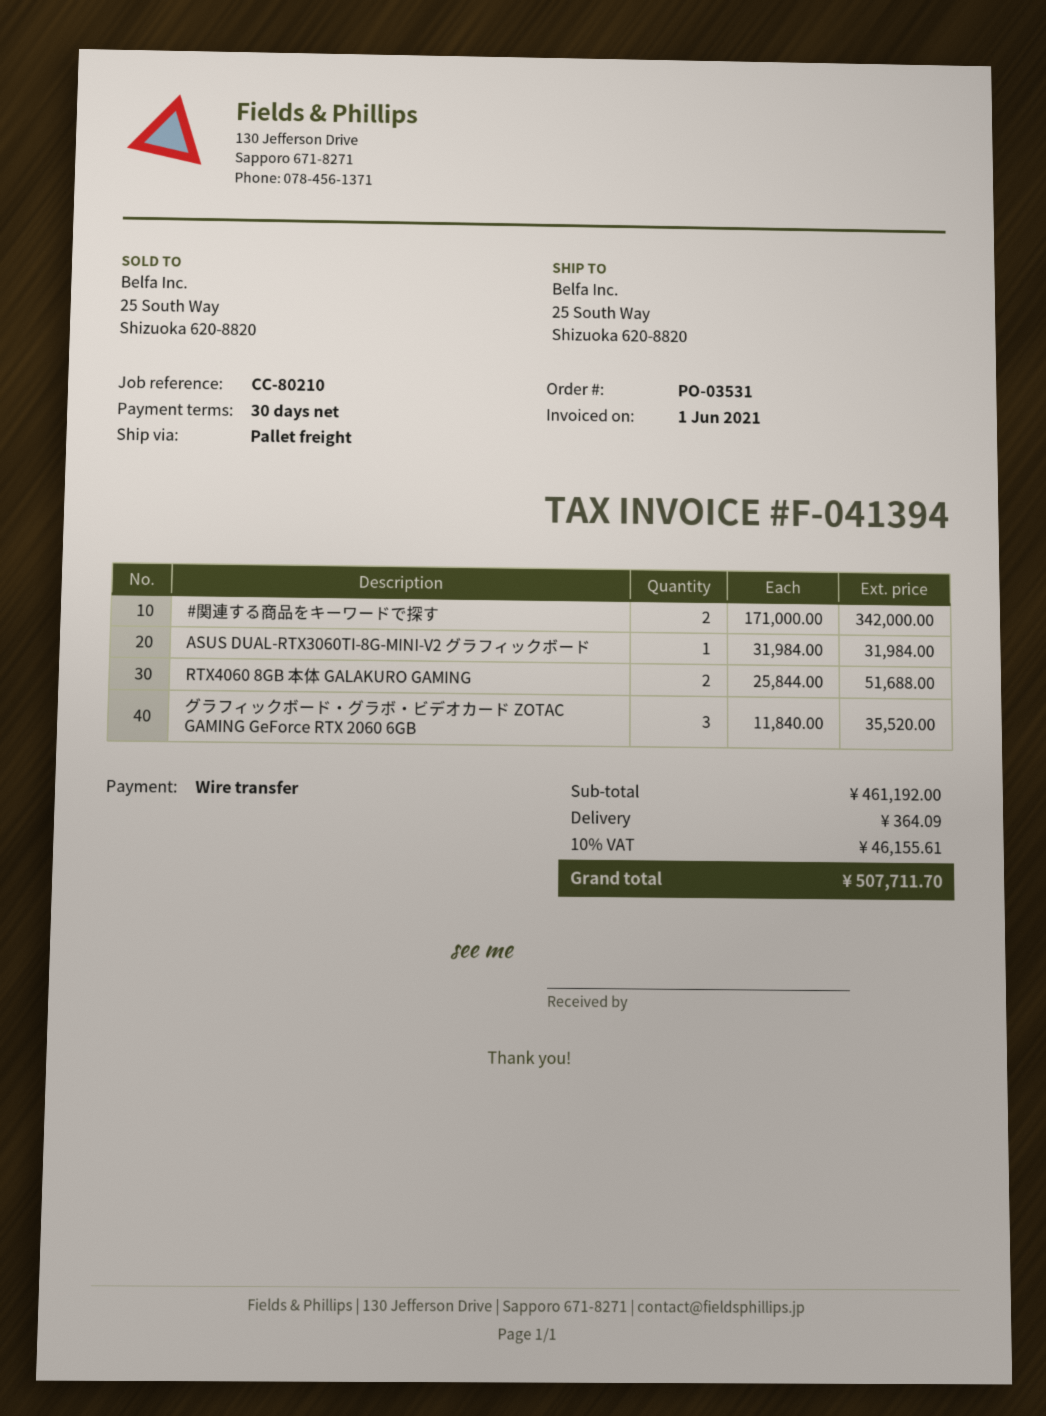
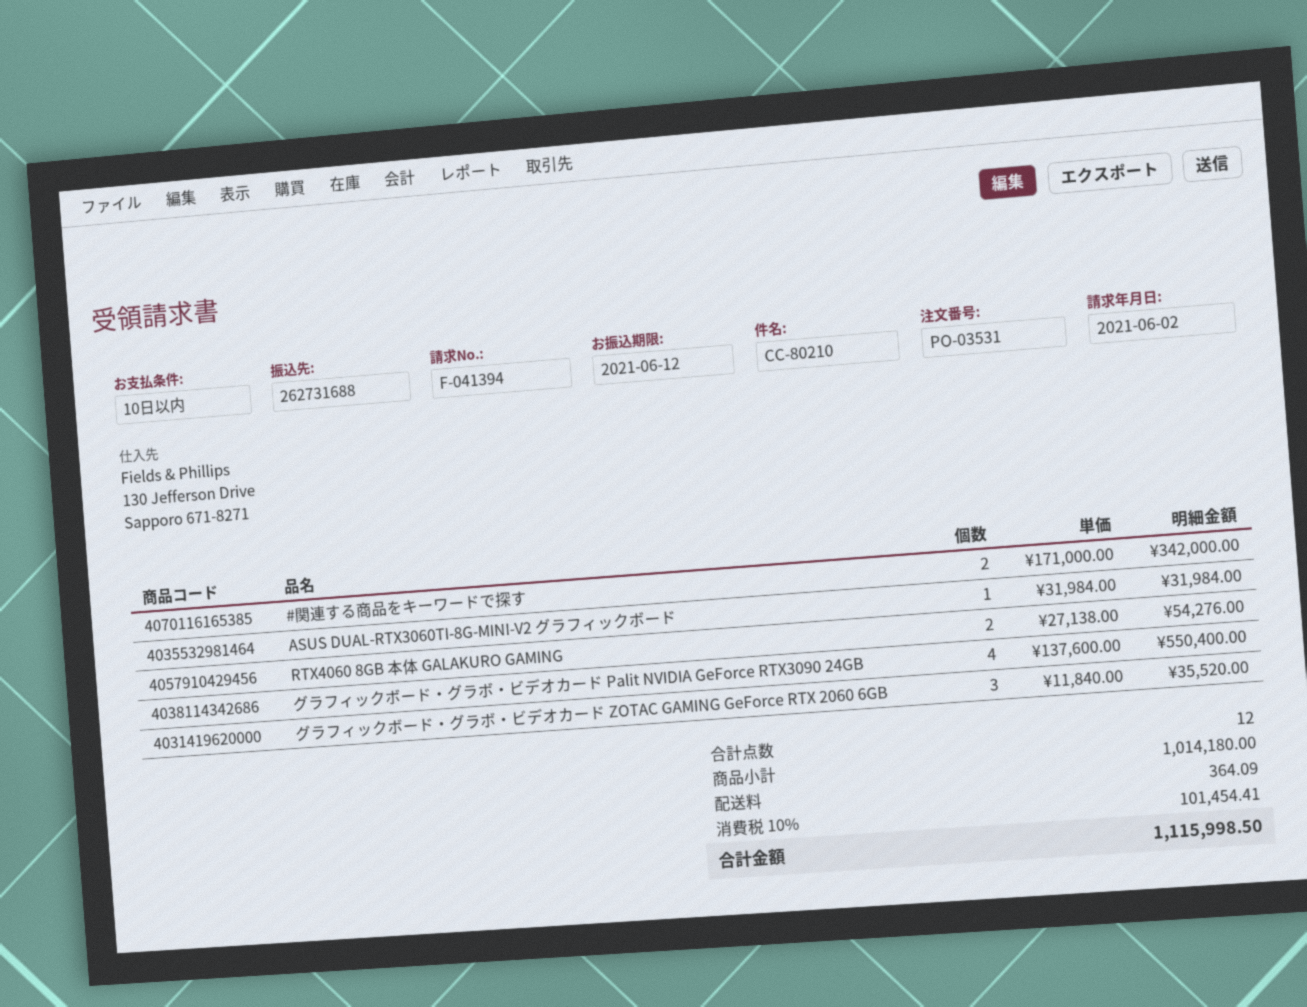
invoice date: 2021-06-01 -> 2021-06-02
payment terms: 30 days -> 10 days
RTX4060 8GB 本体 GALAKURO GAMING: 2 x 25844.00 = 51688.00 -> 2 x 27138.00 = 54276.00
グラフィックボード・グラボ・ビデオカード Palit NVIDIA GeForce RTX3090 24GB: none -> 4 x 137600.00 = 550400.00
subtotal: 461192.00 -> 1014180.00
tax: 10% = 46155.61 -> 10% = 101454.41
total: 507711.70 -> 1115998.50

